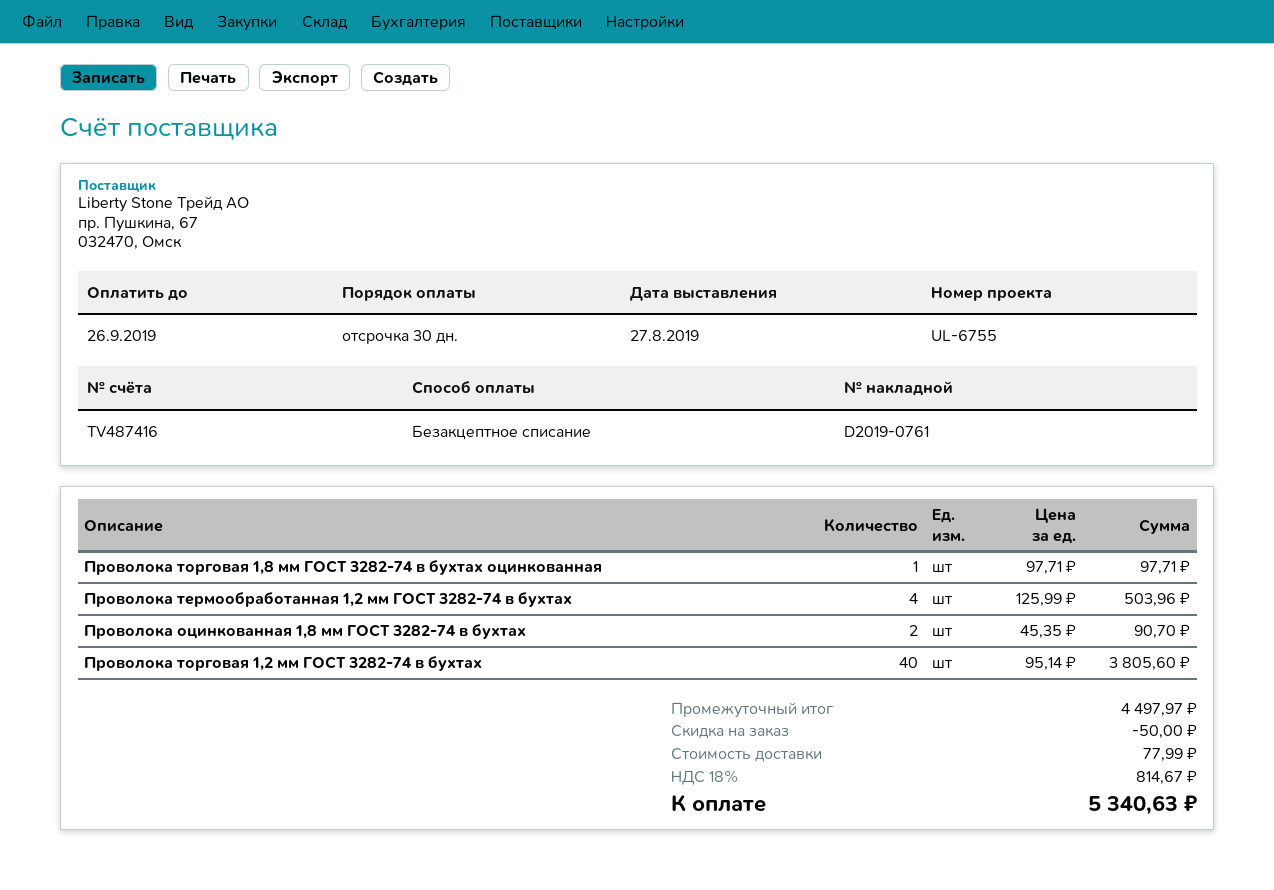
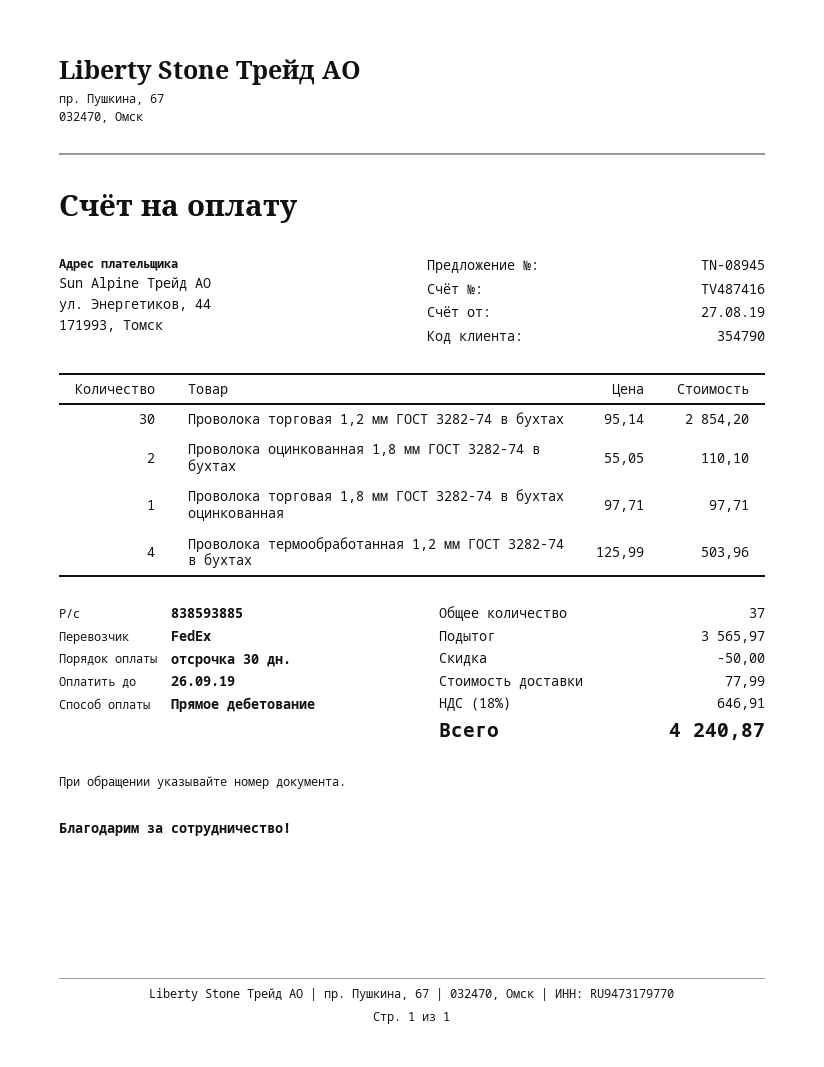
Проволока оцинкованная 1,8 мм ГОСТ 3282-74 в бухтах: 2 x 45.35 = 90.70 -> 2 x 55.05 = 110.10
Проволока торговая 1,2 мм ГОСТ 3282-74 в бухтах: 40 x 95.14 = 3805.60 -> 30 x 95.14 = 2854.20
subtotal: 4497.97 -> 3565.97
tax: 18% = 814.67 -> 18% = 646.91
total: 5340.63 -> 4240.87

